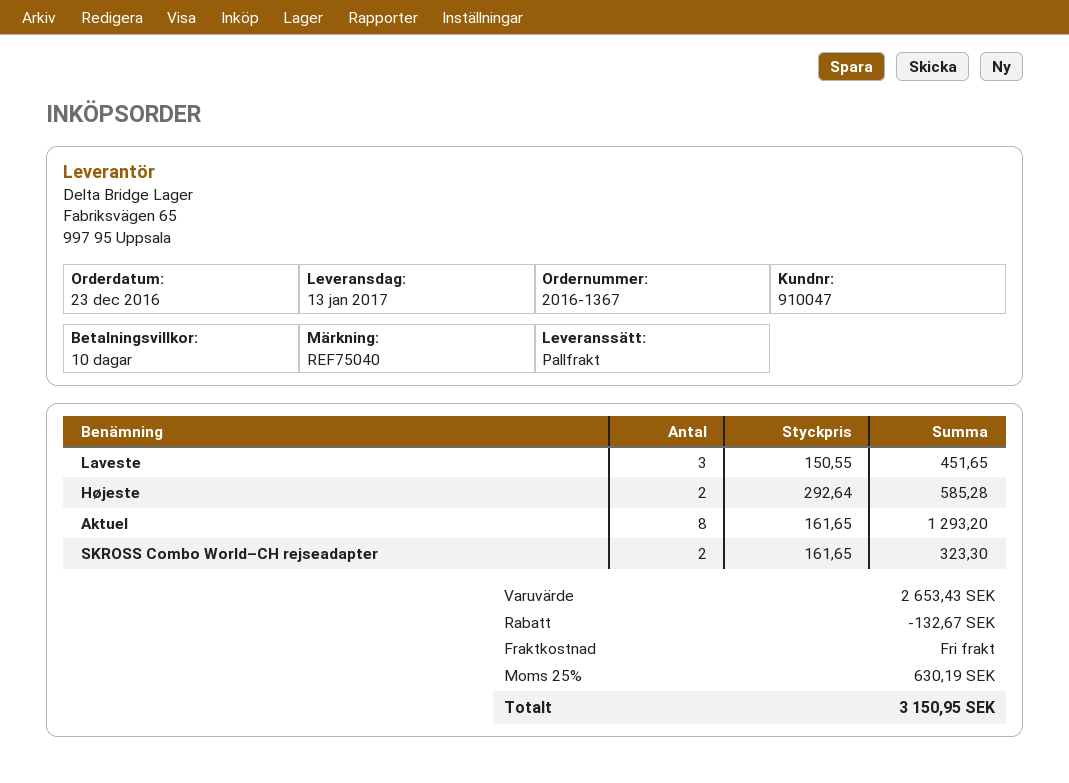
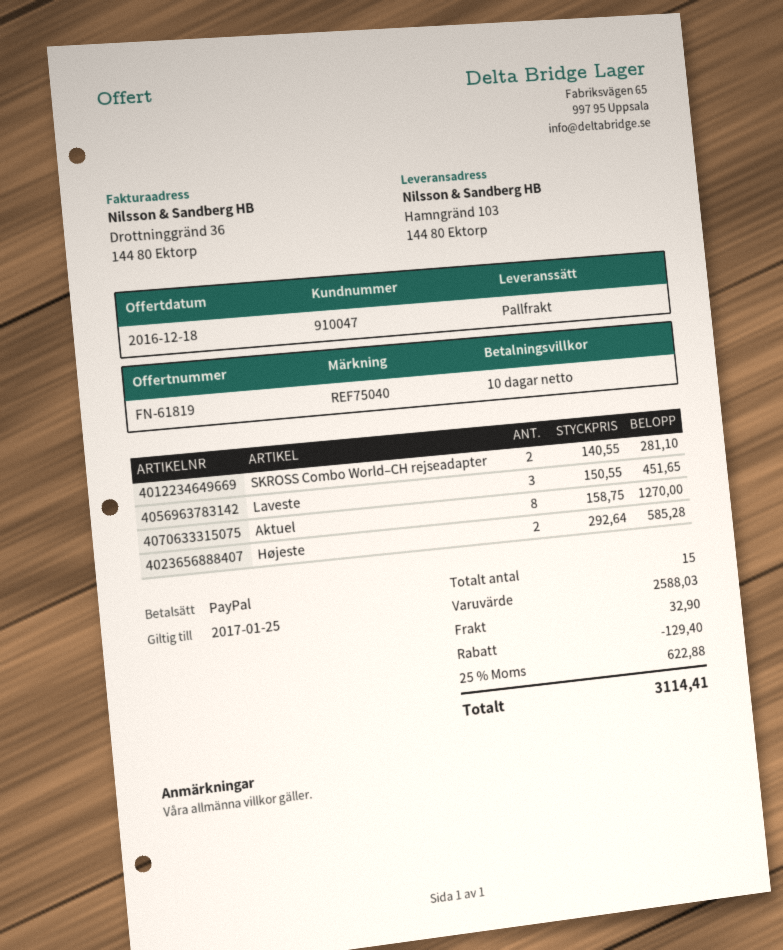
Aktuel: 8 x 161.65 = 1293.20 -> 8 x 158.75 = 1270.00
SKROSS Combo World–CH rejseadapter: 2 x 161.65 = 323.30 -> 2 x 140.55 = 281.10
subtotal: 2653.43 -> 2588.03
discount: 132.67 -> 129.40
shipping: 0.00 -> 32.90
tax: 25% = 630.19 -> 25% = 622.88
total: 3150.95 -> 3114.41

